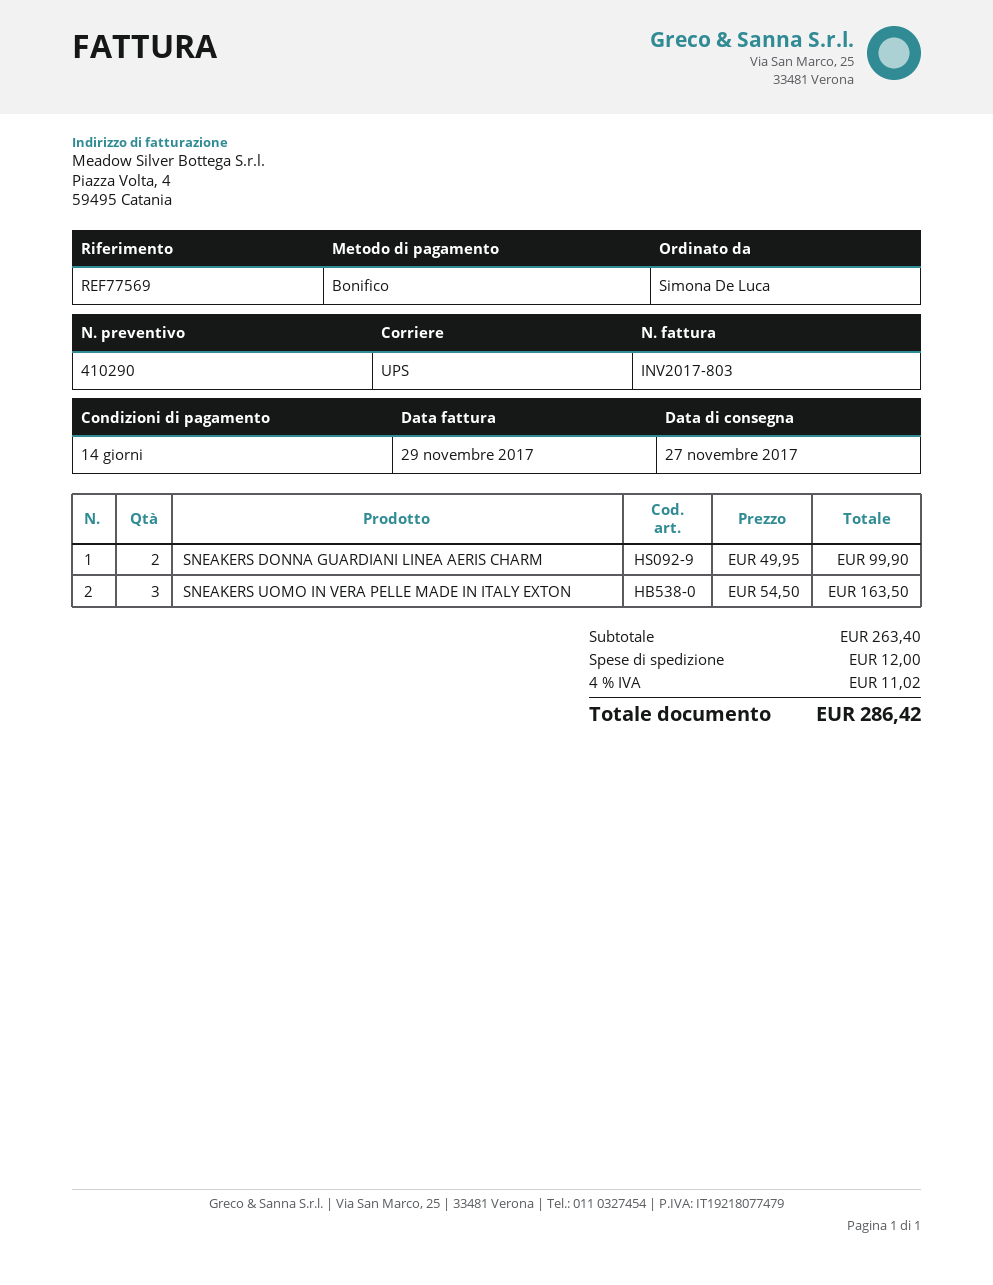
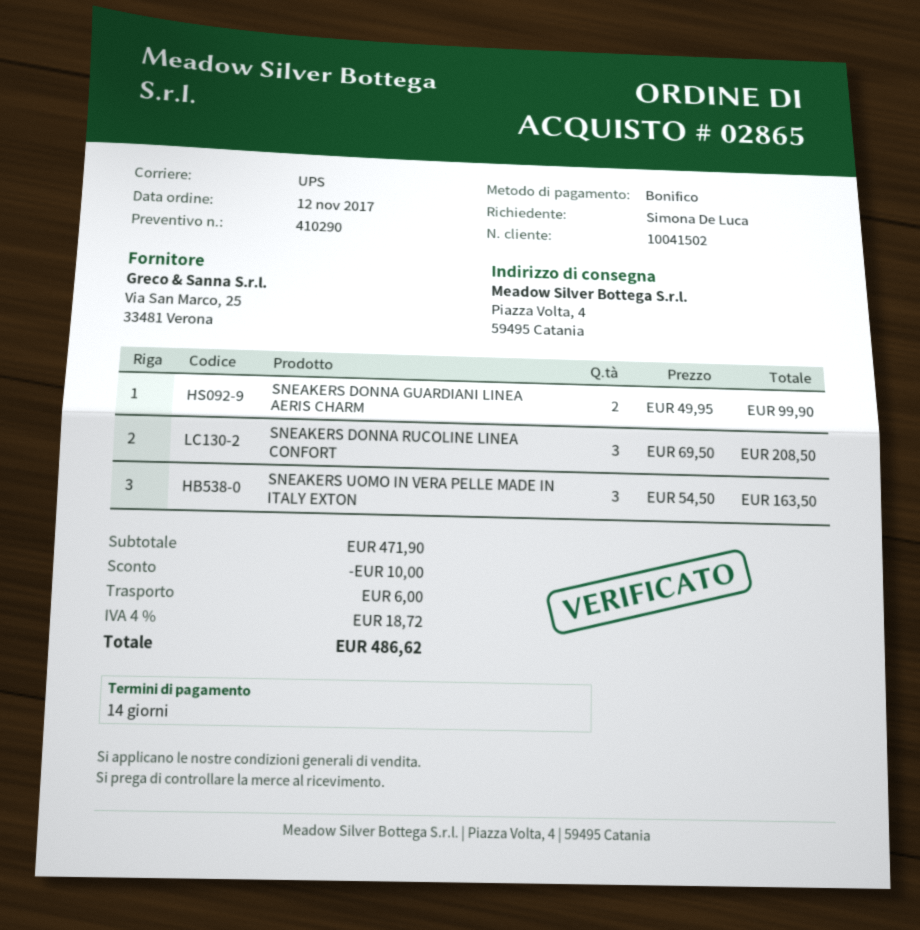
SNEAKERS DONNA RUCOLINE LINEA CONFORT: none -> 3 x 69.50 = 208.50
subtotal: 263.40 -> 471.90
discount: none -> 10.00
shipping: 12.00 -> 6.00
tax: 4% = 11.02 -> 4% = 18.72
total: 286.42 -> 486.62

